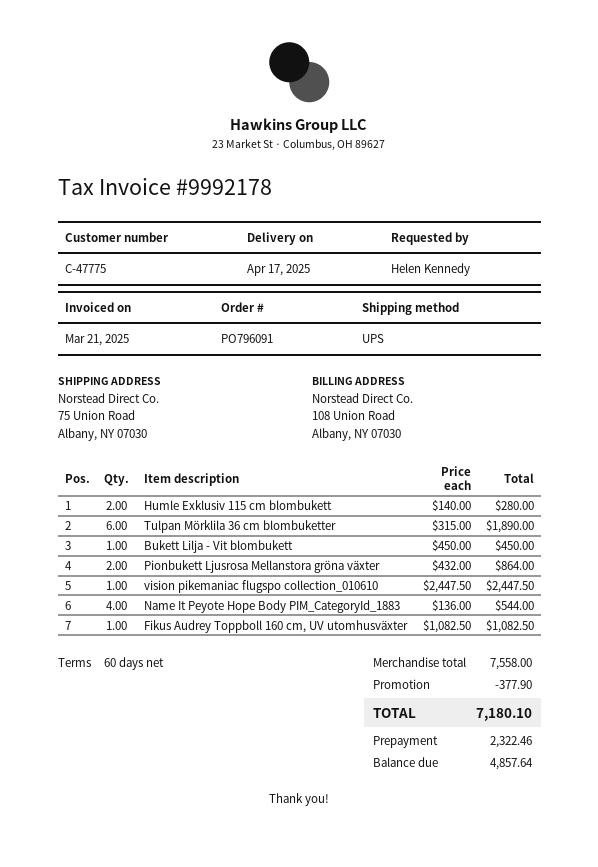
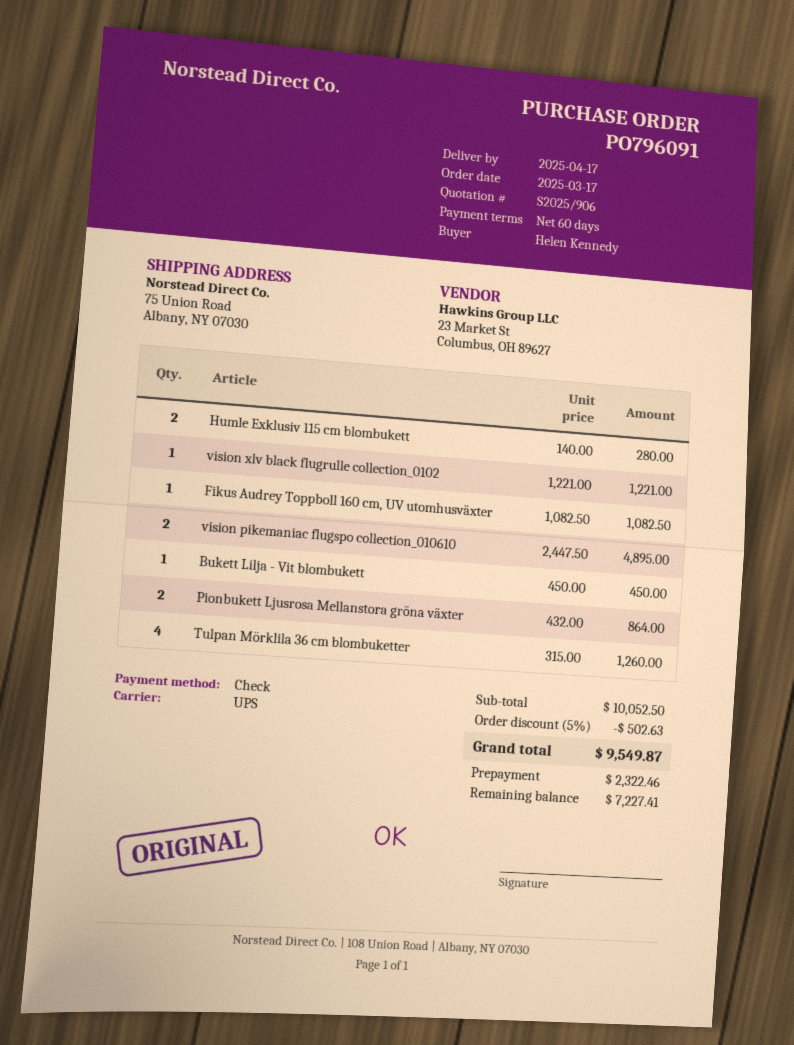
Tulpan Mörklila 36 cm blombuketter: 6 x 315.00 = 1890.00 -> 4 x 315.00 = 1260.00
vision pikemaniac flugspo collection_010610: 1 x 2447.50 = 2447.50 -> 2 x 2447.50 = 4895.00
Name It Peyote Hope Body PIM_CategoryId_1883: 4 x 136.00 = 544.00 -> none
vision xlv black flugrulle collection_0102: none -> 1 x 1221.00 = 1221.00
subtotal: 7558.00 -> 10052.50
discount: 377.90 -> 502.63
total: 7180.10 -> 9549.87
balance: 4857.64 -> 7227.41

